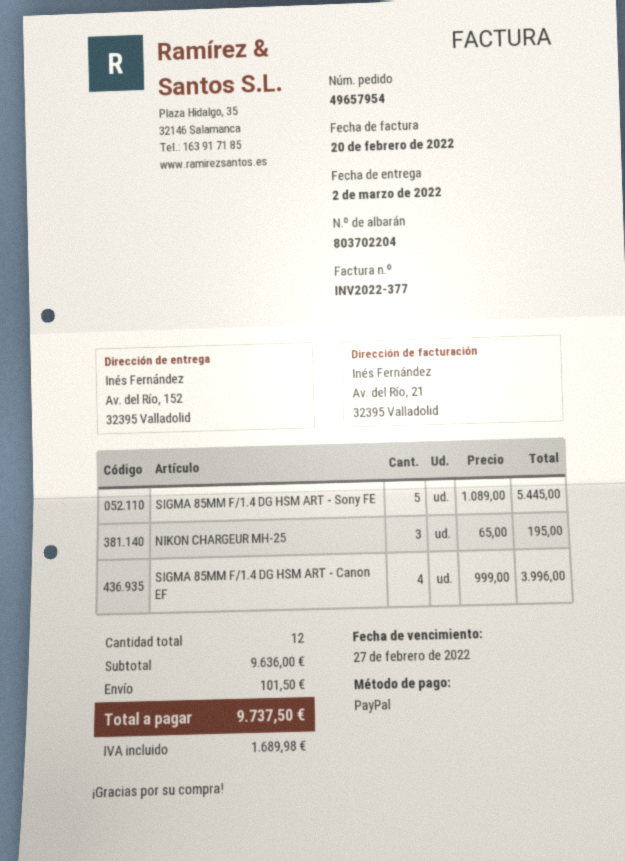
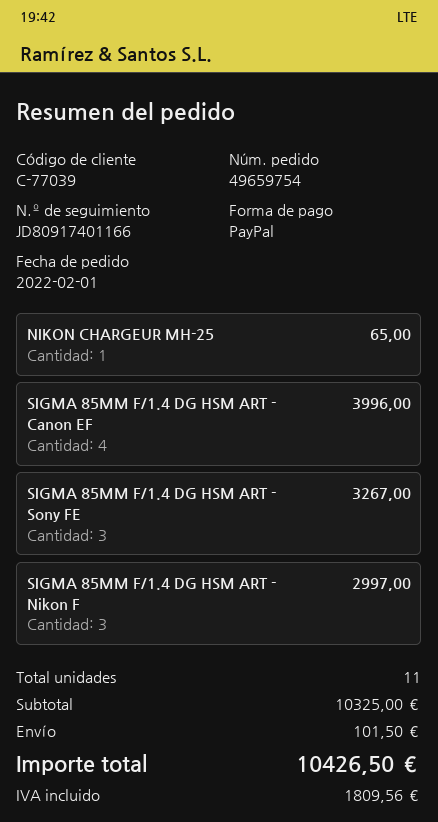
order number: 49657954 -> 49659754
SIGMA 85MM F/1.4 DG HSM ART - Sony FE: 5 for 5445.00 -> 3 for 3267.00
NIKON CHARGEUR MH-25: 3 for 195.00 -> 1 for 65.00
SIGMA 85MM F/1.4 DG HSM ART - Nikon F: none -> 3 for 2997.00
total quantity: 12 -> 11
subtotal: 9636.00 -> 10325.00
tax: 1689.98 -> 1809.56
total: 9737.50 -> 10426.50

